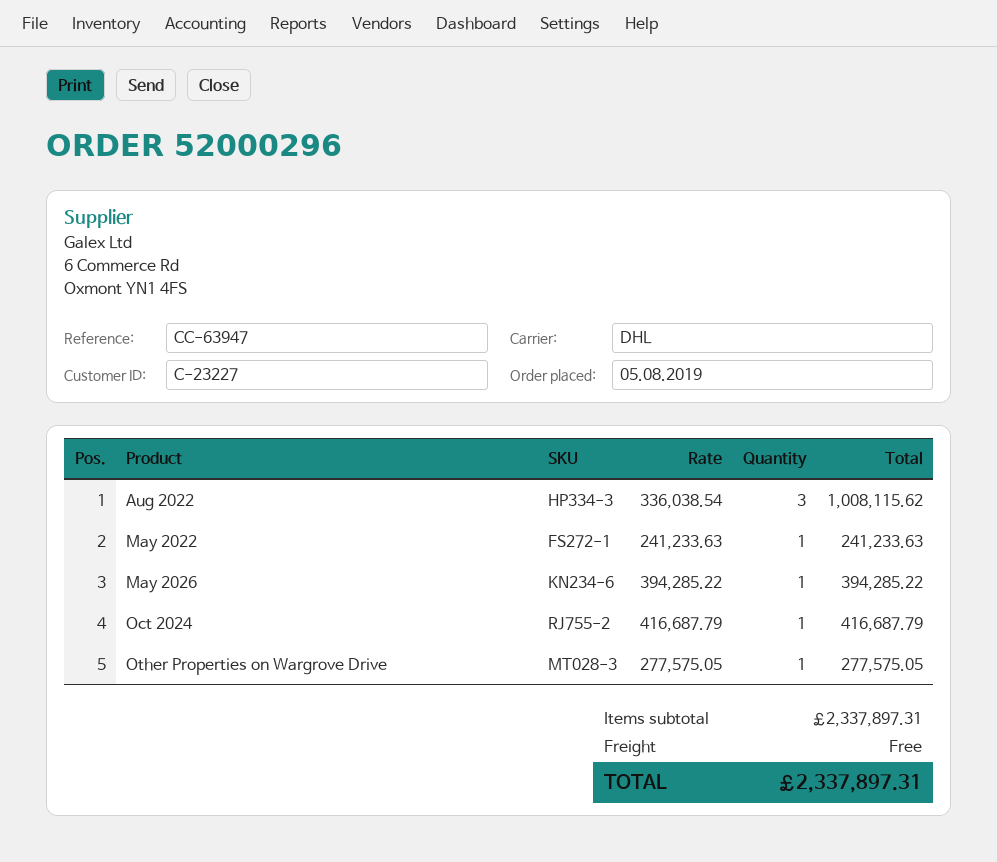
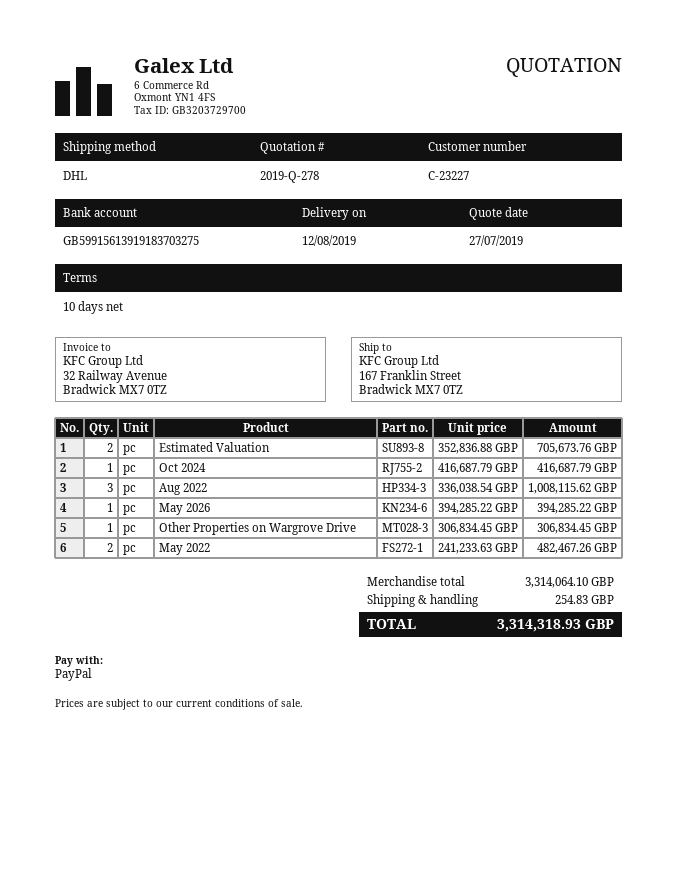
May 2022: 1 x 241233.63 = 241233.63 -> 2 x 241233.63 = 482467.26
Other Properties on Wargrove Drive: 1 x 277575.05 = 277575.05 -> 1 x 306834.45 = 306834.45
Estimated Valuation: none -> 2 x 352836.88 = 705673.76
subtotal: 2337897.31 -> 3314064.10
shipping: 0.00 -> 254.83
total: 2337897.31 -> 3314318.93

